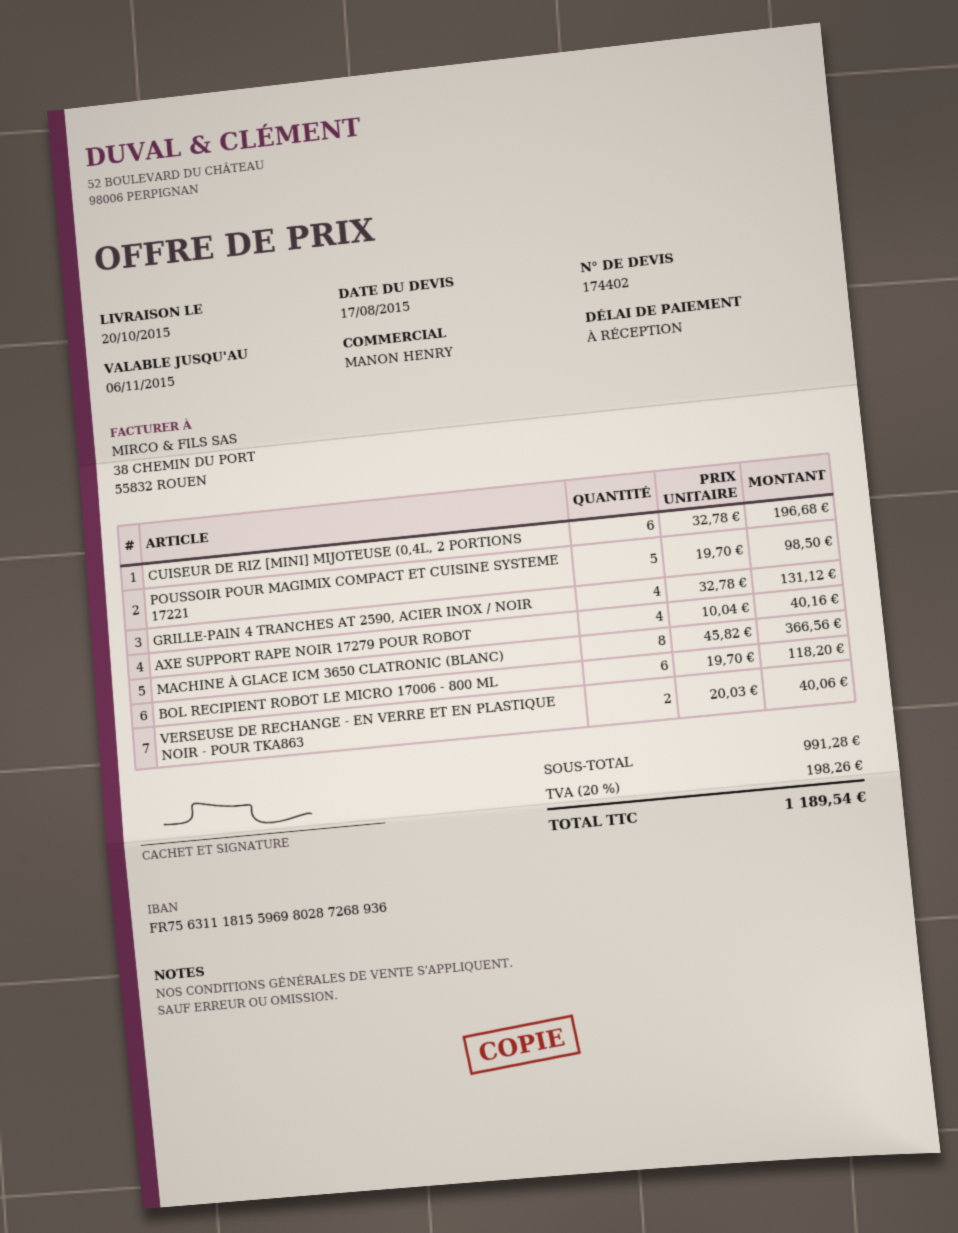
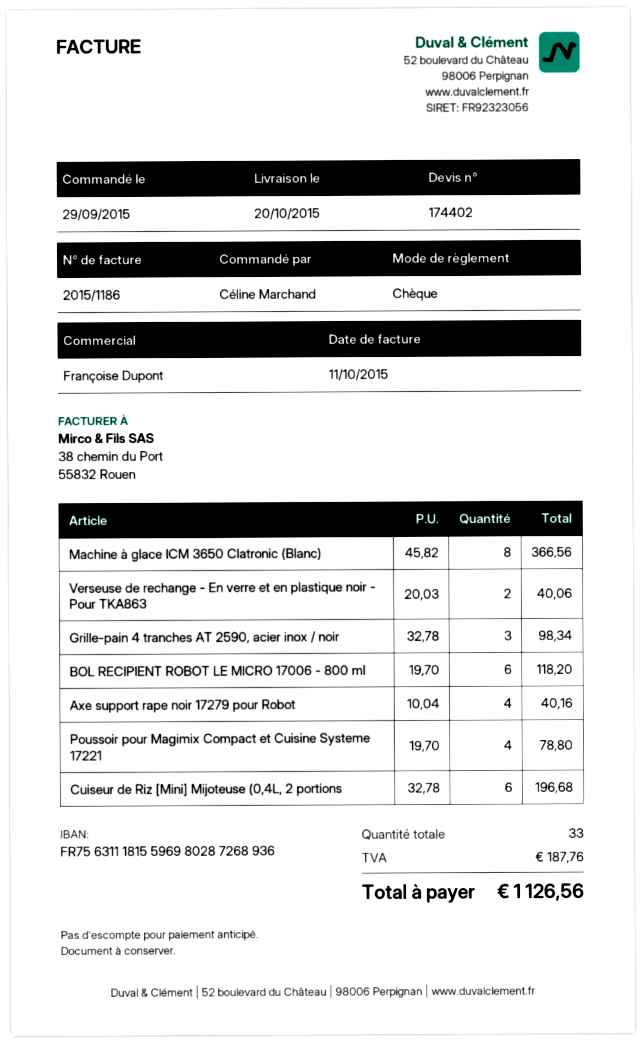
sales rep: MANON HENRY -> Françoise Dupont
POUSSOIR POUR MAGIMIX COMPACT ET CUISINE SYSTEME 17221: 5 x 19.70 = 98.50 -> 4 x 19.70 = 78.80
GRILLE-PAIN 4 TRANCHES AT 2590, ACIER INOX / NOIR: 4 x 32.78 = 131.12 -> 3 x 32.78 = 98.34
tax: 198.26 -> 187.76
total: 1189.54 -> 1126.56

